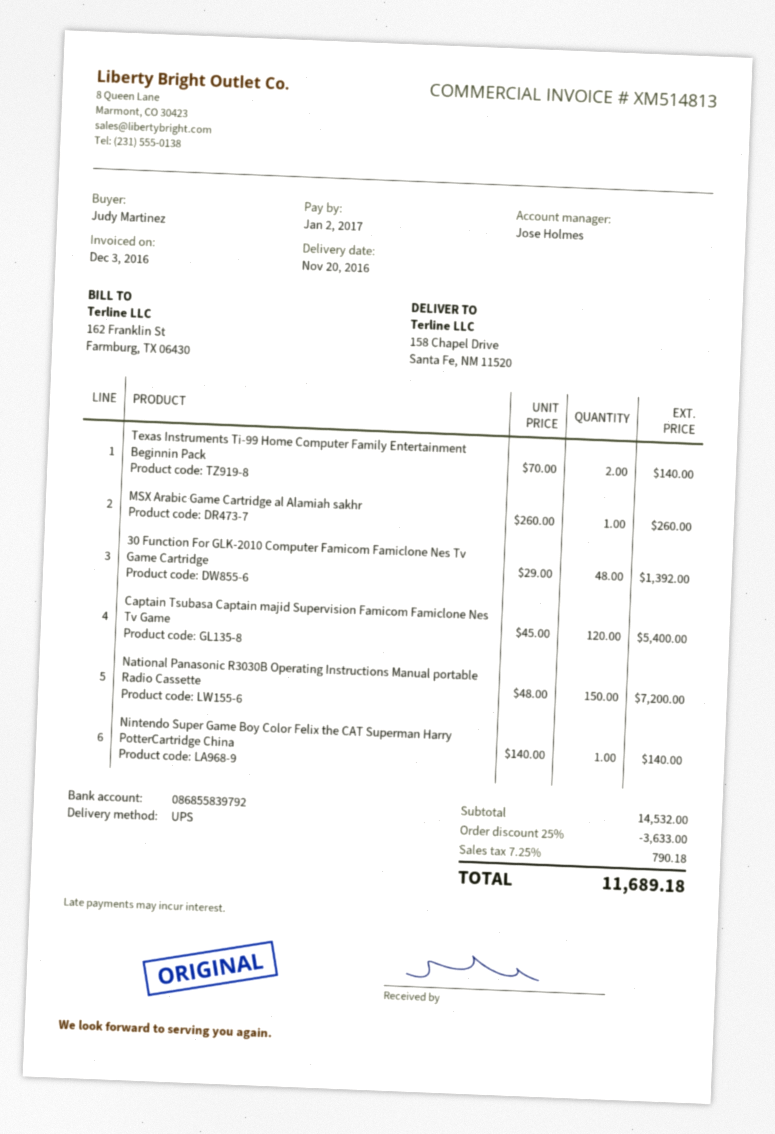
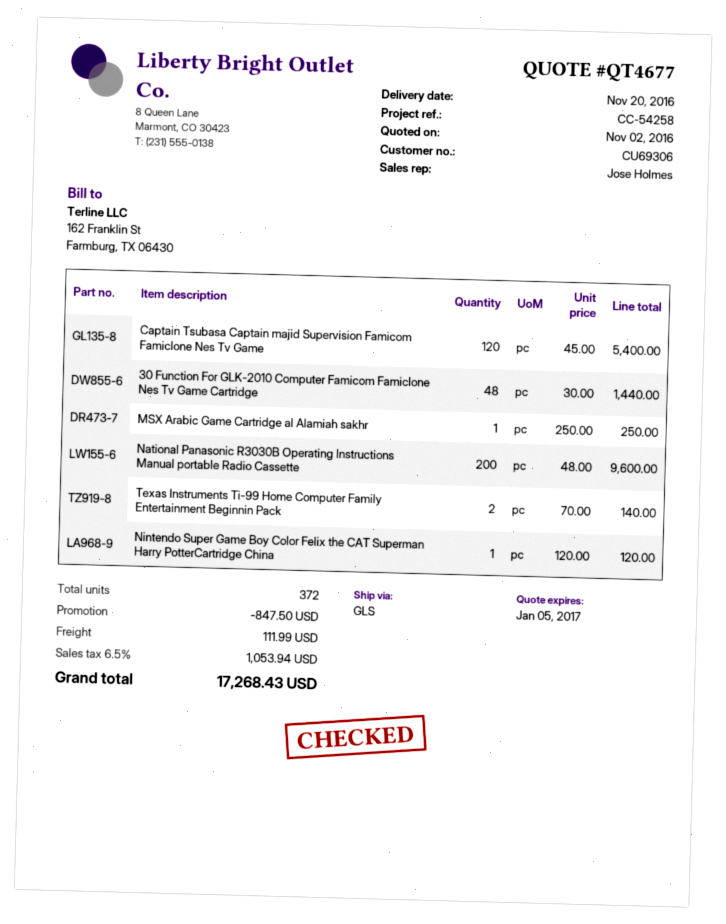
shipping method: UPS -> GLS
MSX Arabic Game Cartridge al Alamiah sakhr: 1 x 260.00 = 260.00 -> 1 x 250.00 = 250.00
30 Function For GLK-2010 Computer Famicom Famiclone Nes Tv Game Cartridge: 48 x 29.00 = 1392.00 -> 48 x 30.00 = 1440.00
National Panasonic R3030B Operating Instructions Manual portable Radio Cassette: 150 x 48.00 = 7200.00 -> 200 x 48.00 = 9600.00
Nintendo Super Game Boy Color Felix the CAT Superman Harry PotterCartridge China: 1 x 140.00 = 140.00 -> 1 x 120.00 = 120.00
discount: 3633.00 -> 847.50
shipping: none -> 111.99
tax: 7.25% = 790.18 -> 6.5% = 1053.94
total: 11689.18 -> 17268.43

